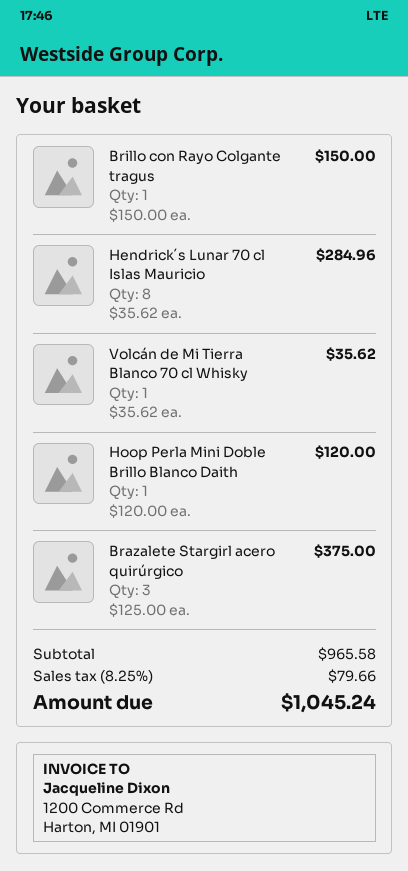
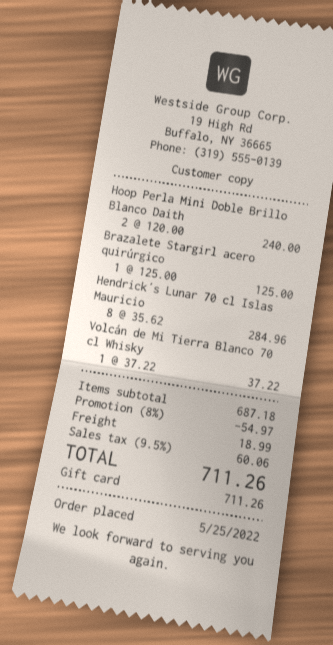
Brillo con Rayo Colgante tragus: 1 x 150.00 = 150.00 -> none
Volcán de Mi Tierra Blanco 70 cl Whisky: 1 x 35.62 = 35.62 -> 1 x 37.22 = 37.22
Hoop Perla Mini Doble Brillo Blanco Daith: 1 x 120.00 = 120.00 -> 2 x 120.00 = 240.00
Brazalete Stargirl acero quirúrgico: 3 x 125.00 = 375.00 -> 1 x 125.00 = 125.00
subtotal: 965.58 -> 687.18
discount: none -> 8% = 54.97
shipping: none -> 18.99
tax: 8.25% = 79.66 -> 9.5% = 60.06
total: 1045.24 -> 711.26

